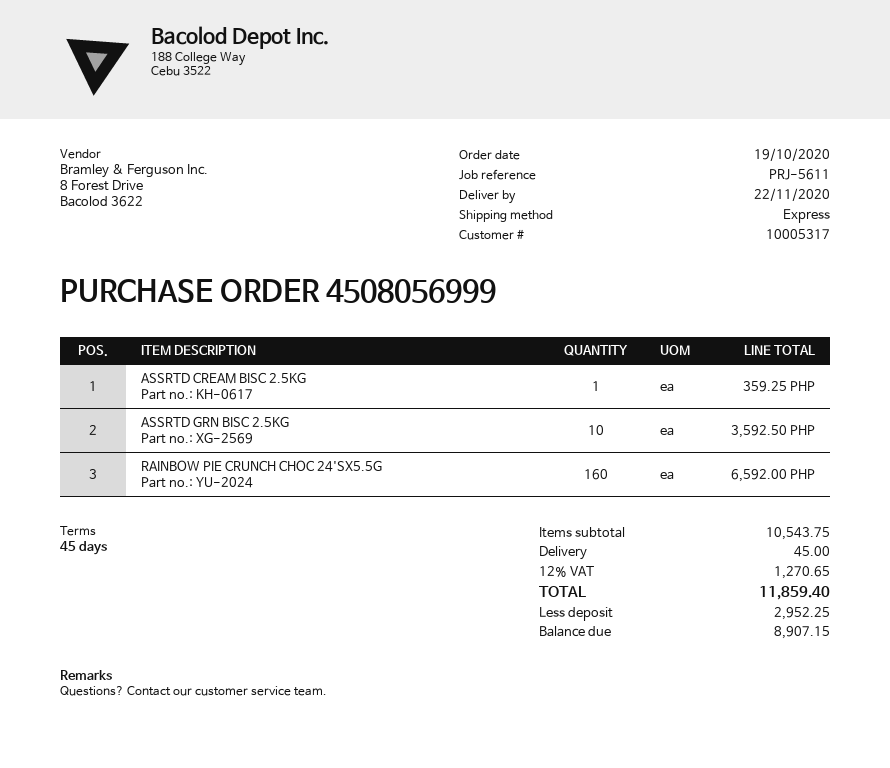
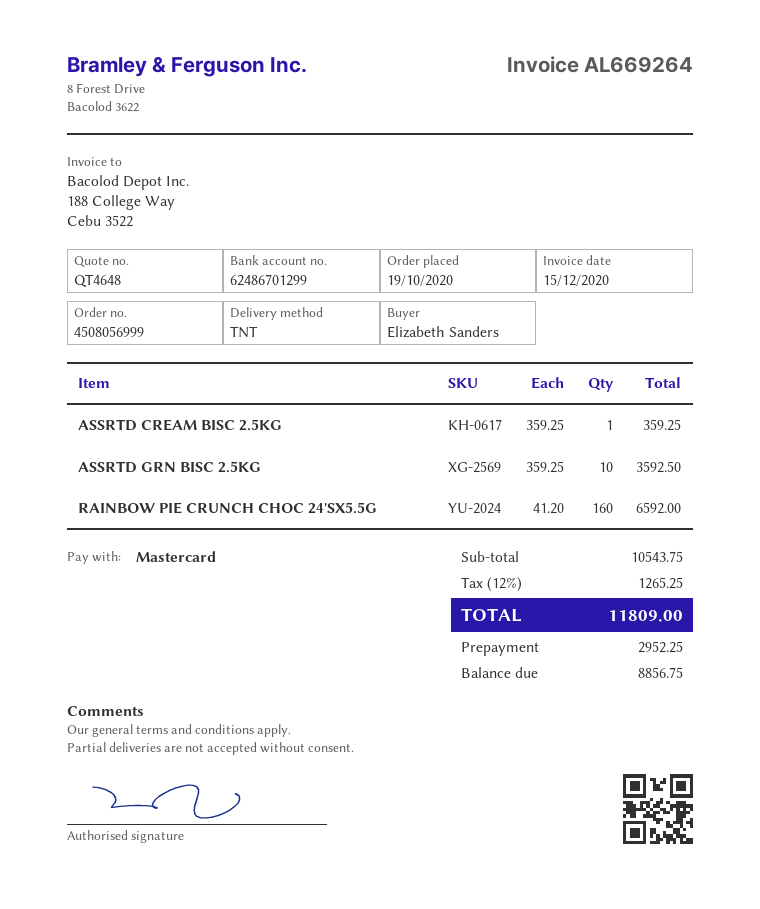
shipping method: express -> TNT
shipping: 45.00 -> none
tax: 12% = 1270.65 -> 12% = 1265.25
total: 11859.40 -> 11809.00
balance: 8907.15 -> 8856.75

